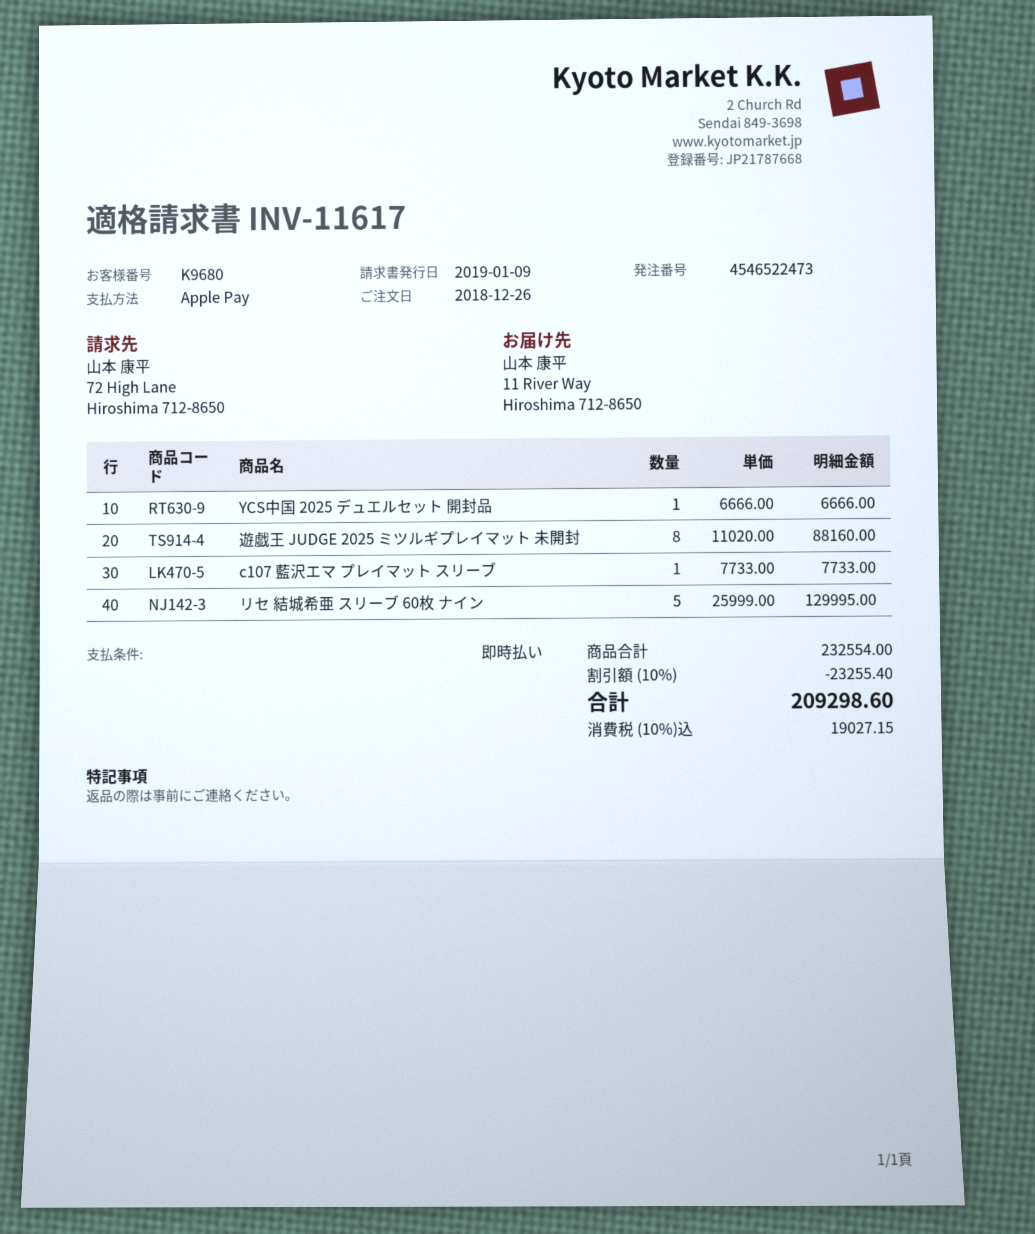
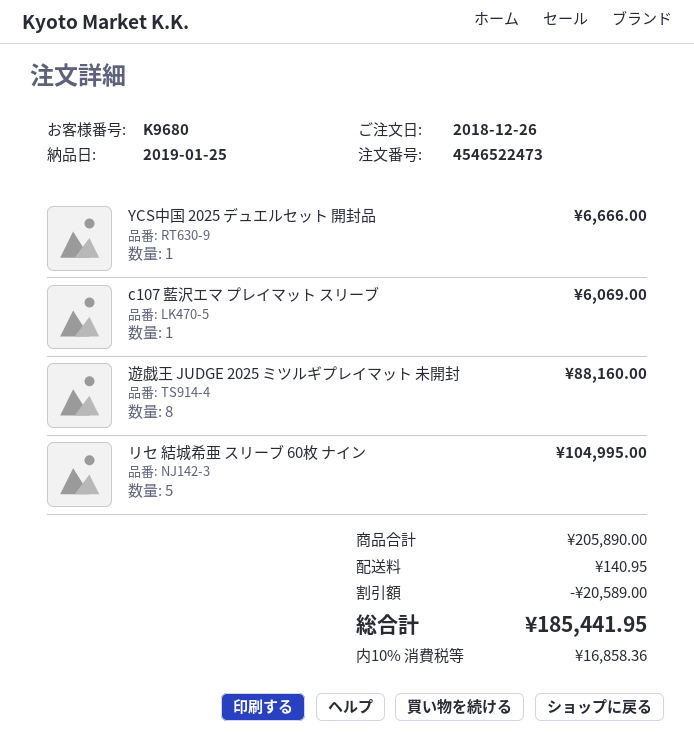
c107 藍沢エマ プレイマット スリーブ: 1 for 7733.00 -> 1 for 6069.00
リセ 結城希亜 スリーブ 60枚 ナイン: 5 for 129995.00 -> 5 for 104995.00
subtotal: 232554.00 -> 205890.00
discount: 23255.40 -> 20589.00
shipping: none -> 140.95
tax: 10% = 19027.15 -> 10% = 16858.36
total: 209298.60 -> 185441.95

